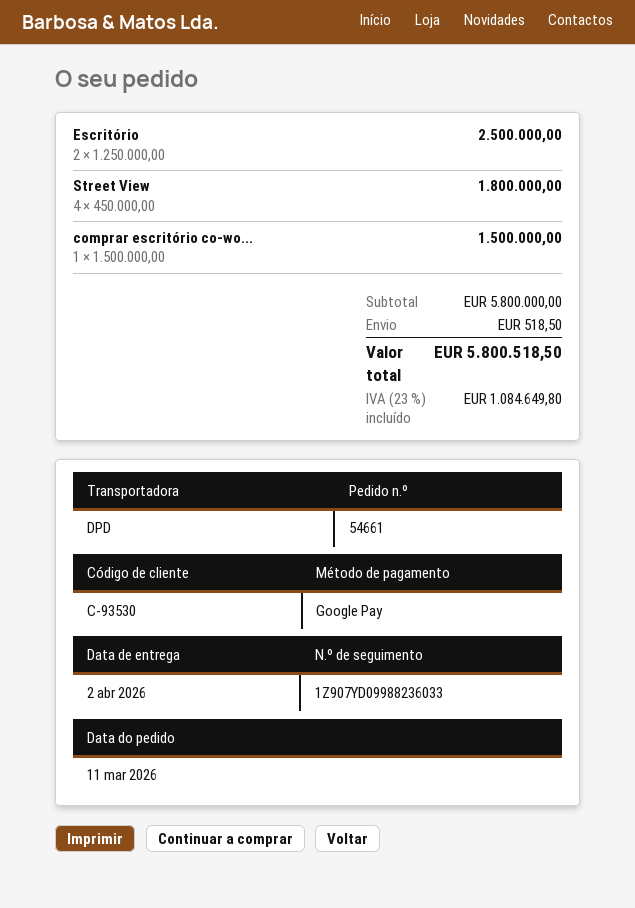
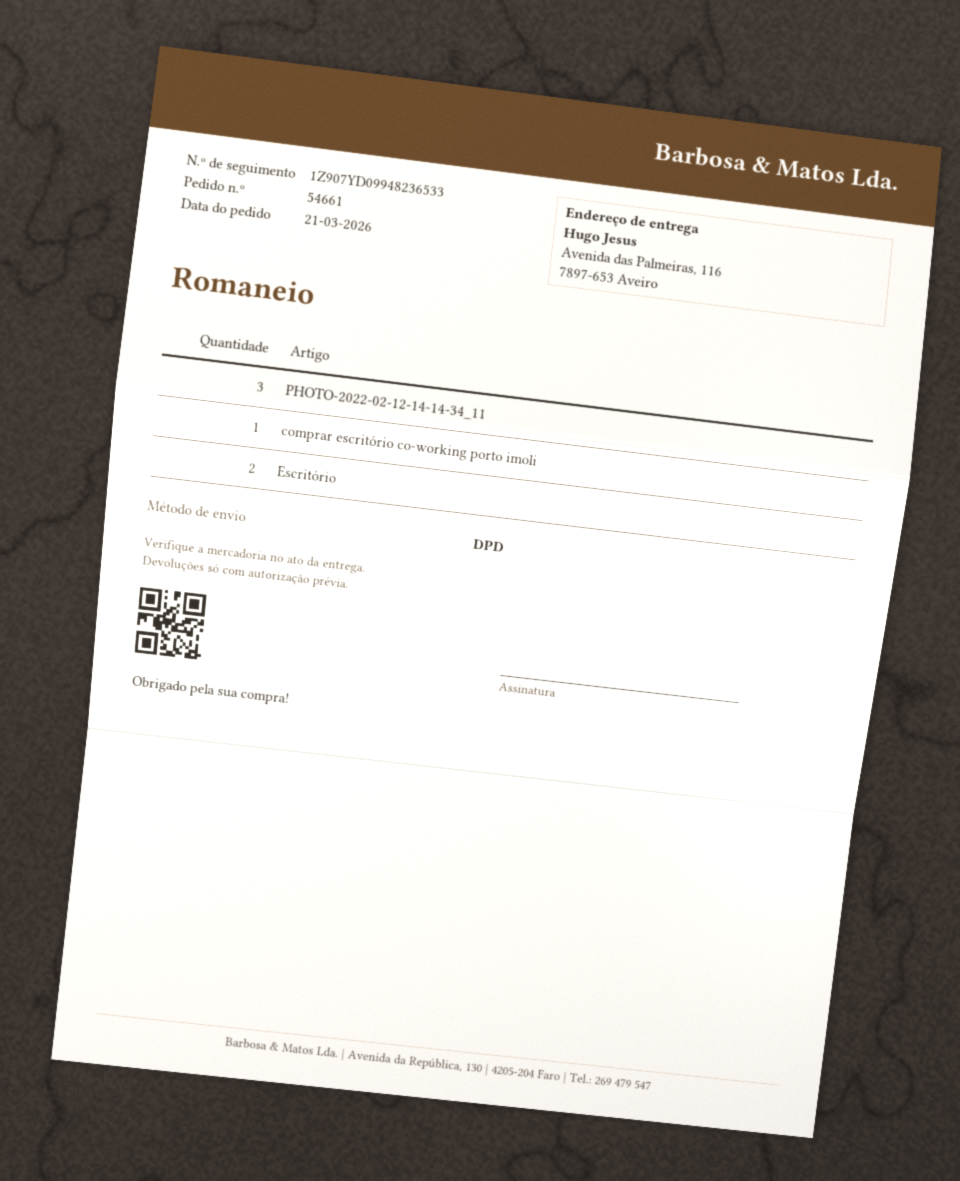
order date: 2026-03-11 -> 2026-03-21
tracking number: 1Z907YD09988236033 -> 1Z907YD09948236533
Street View: 4 -> none
PHOTO-2022-02-12-14-14-34_11: none -> 3

